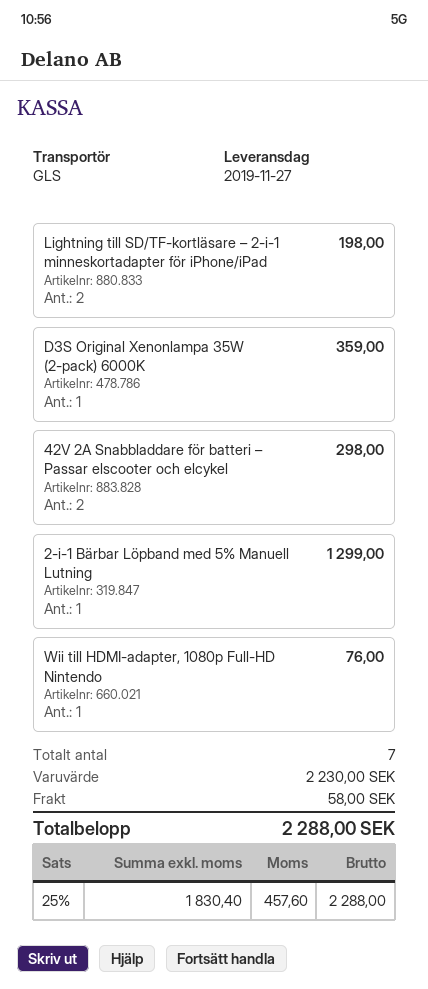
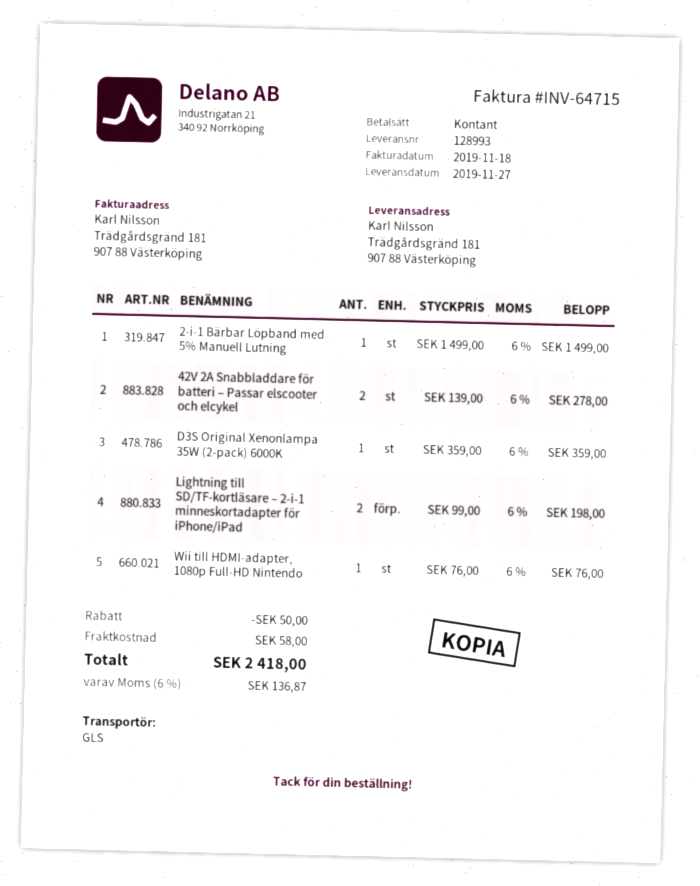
42V 2A Snabbladdare för batteri – Passar elscooter och elcykel: 2 for 298.00 -> 2 for 278.00
2-i-1 Bärbar Löpband med 5% Manuell Lutning: 1 for 1299.00 -> 1 for 1499.00
discount: none -> 50.00
tax: 25% = 457.60 -> 6% = 136.87
total: 2288.00 -> 2418.00

